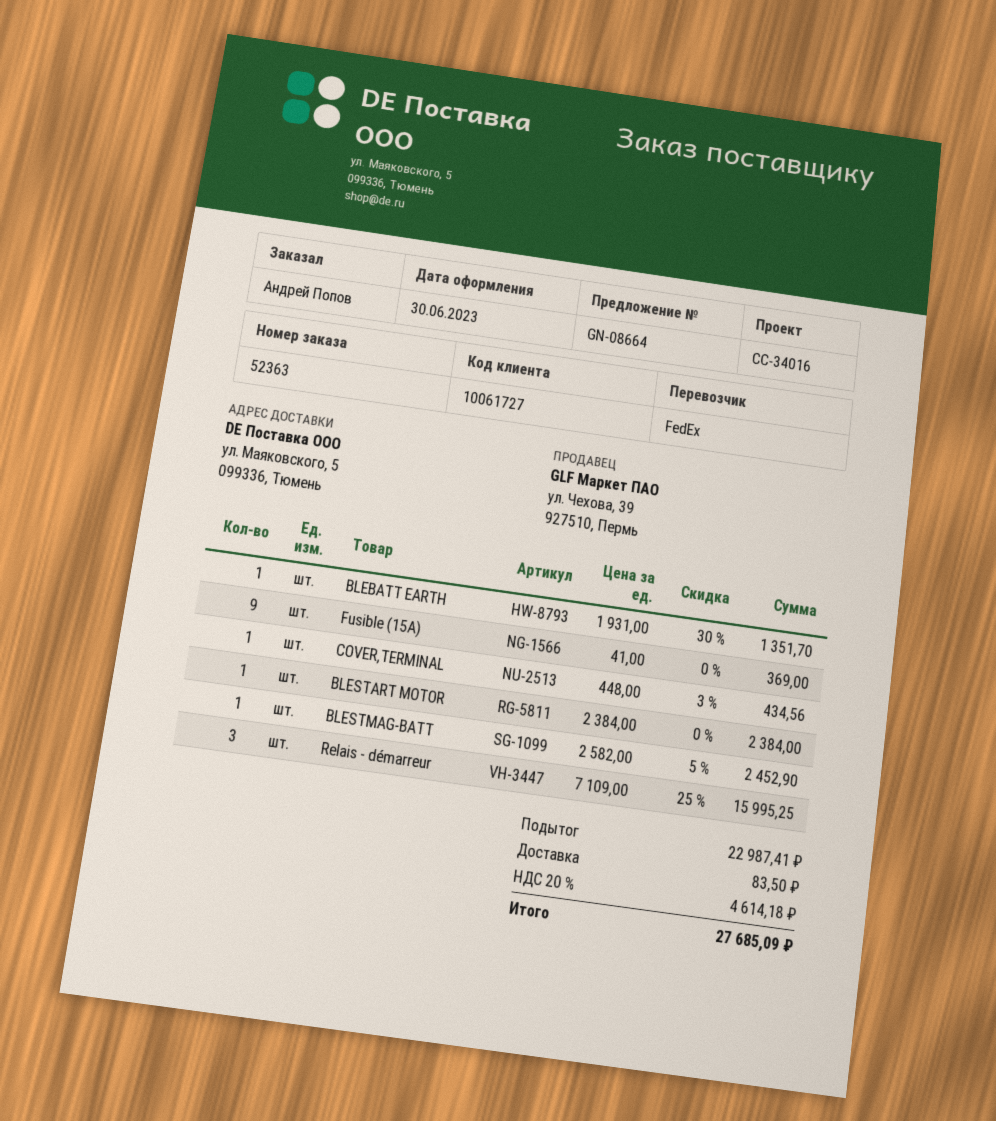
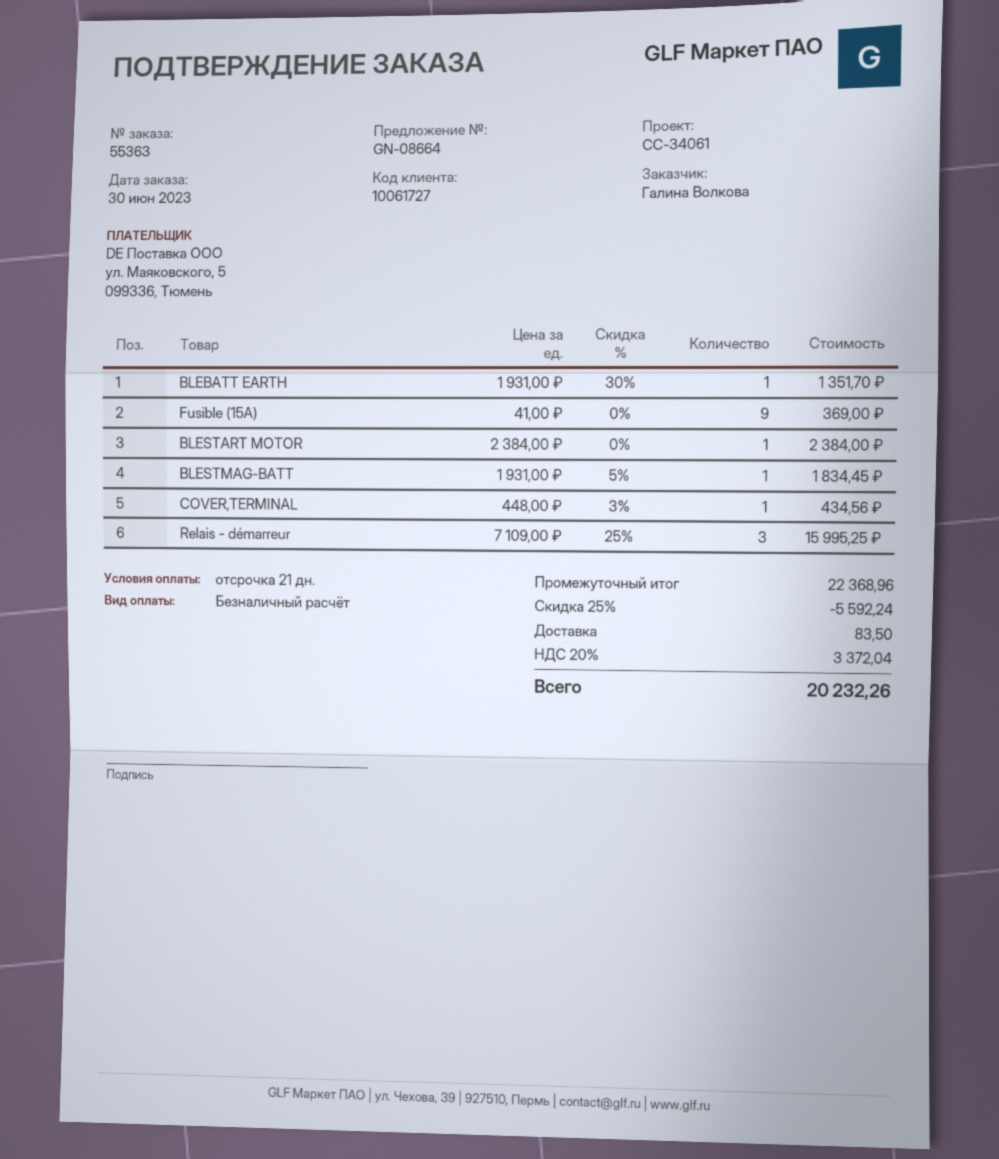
order number: 52363 -> 55363
reference: CC-34016 -> CC-34061
ordered by: Андрей Попов -> Галина Волкова
BLESTMAG-BATT: 1 x 2582.00 - 5% = 2452.90 -> 1 x 1931.00 - 5% = 1834.45
subtotal: 22987.41 -> 22368.96
discount: none -> 25% = 5592.24
tax: 20% = 4614.18 -> 20% = 3372.04
total: 27685.09 -> 20232.26

